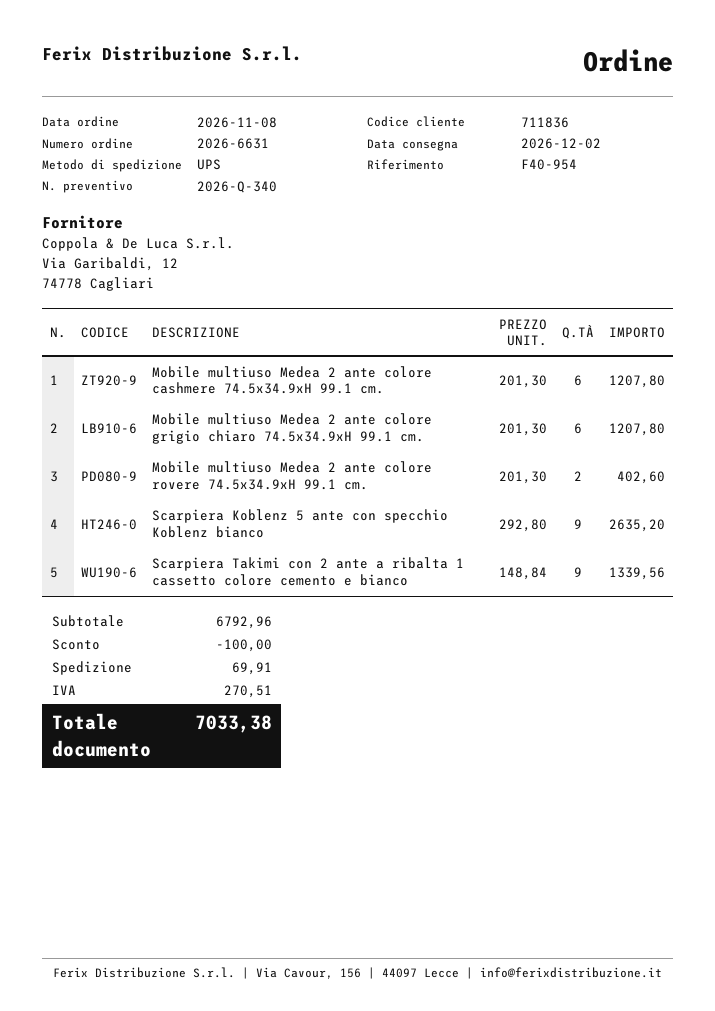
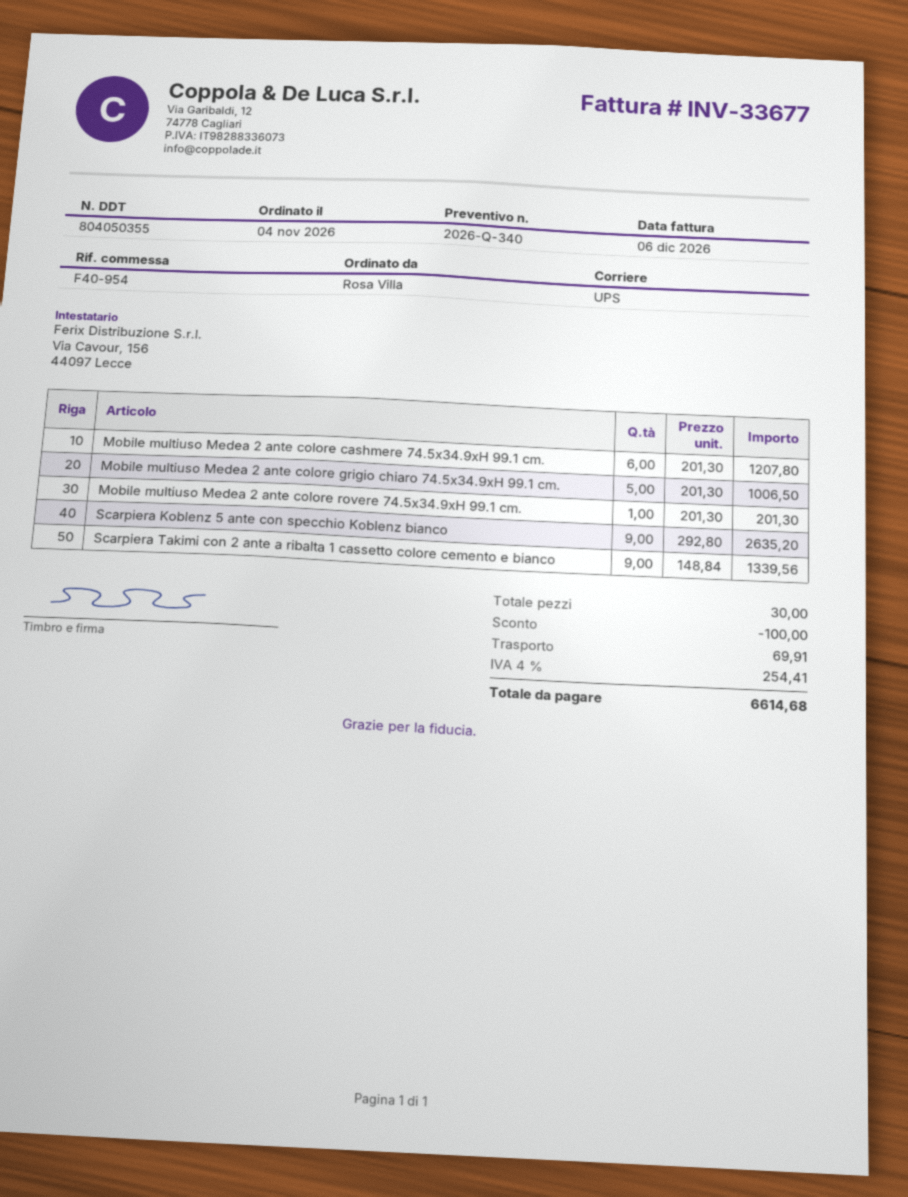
order date: 2026-11-08 -> 2026-11-04
Mobile multiuso Medea 2 ante colore grigio chiaro 74.5x34.9xH 99.1 cm.: 6 x 201.30 = 1207.80 -> 5 x 201.30 = 1006.50
Mobile multiuso Medea 2 ante colore rovere 74.5x34.9xH 99.1 cm.: 2 x 201.30 = 402.60 -> 1 x 201.30 = 201.30
tax: 270.51 -> 254.41
total: 7033.38 -> 6614.68

